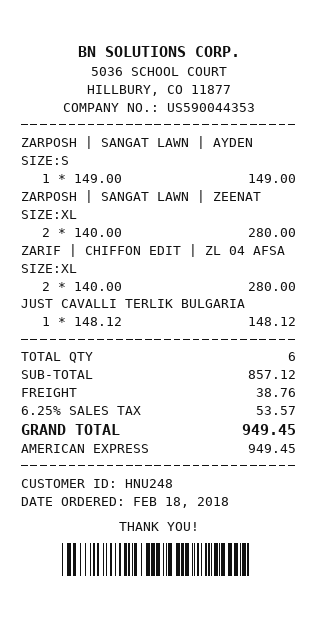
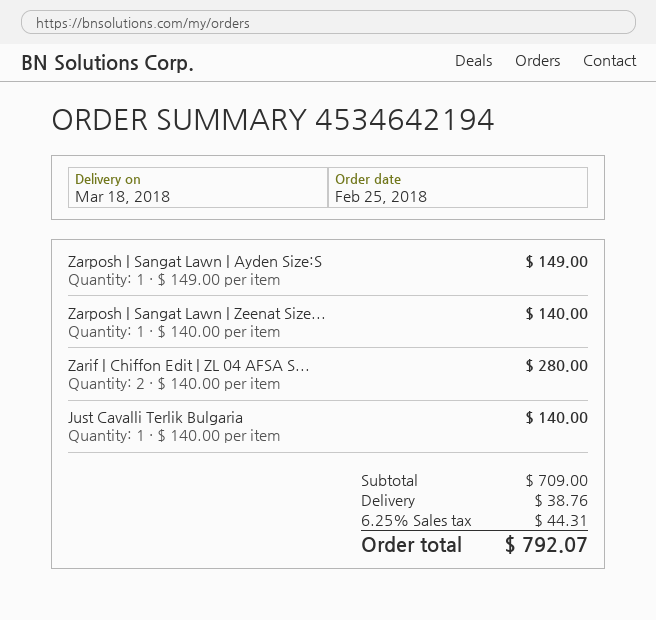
order date: 2018-02-18 -> 2018-02-25
ZARPOSH | SANGAT LAWN | ZEENAT SIZE:XL: 2 x 140.00 = 280.00 -> 1 x 140.00 = 140.00
JUST CAVALLI TERLIK BULGARIA: 1 x 148.12 = 148.12 -> 1 x 140.00 = 140.00
subtotal: 857.12 -> 709.00
tax: 6.25% = 53.57 -> 6.25% = 44.31
total: 949.45 -> 792.07

